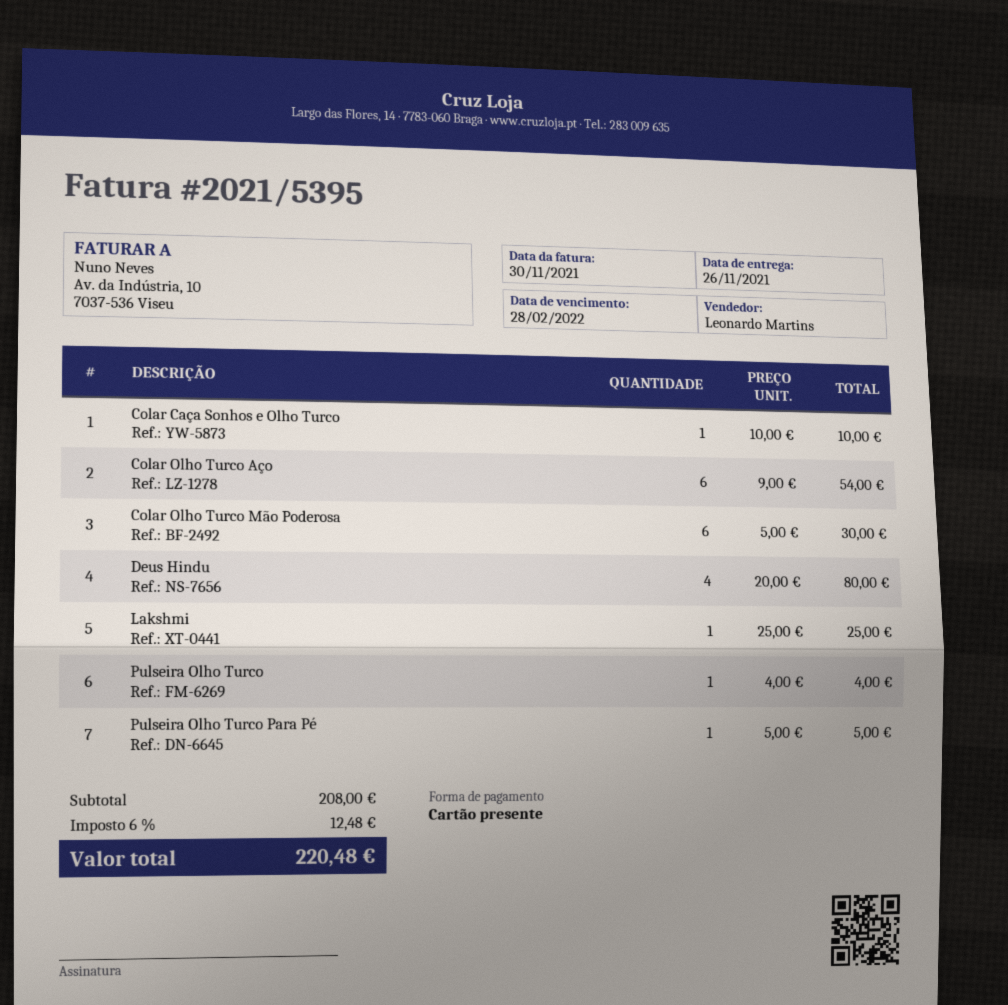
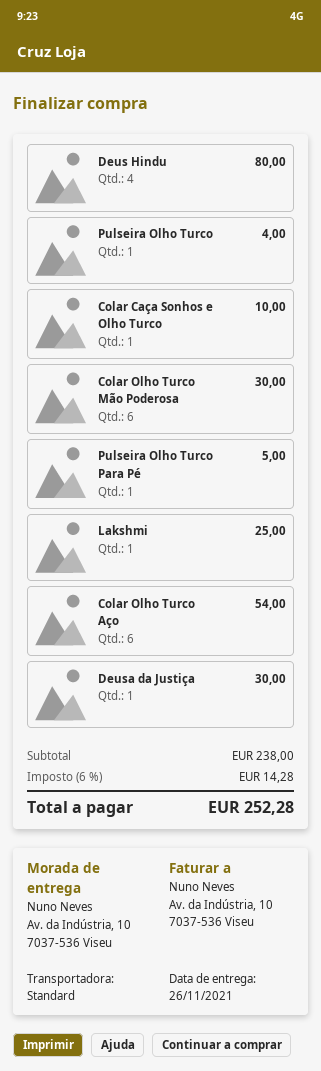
Deusa da Justiça: none -> 1 for 30.00
subtotal: 208.00 -> 238.00
tax: 6% = 12.48 -> 6% = 14.28
total: 220.48 -> 252.28

